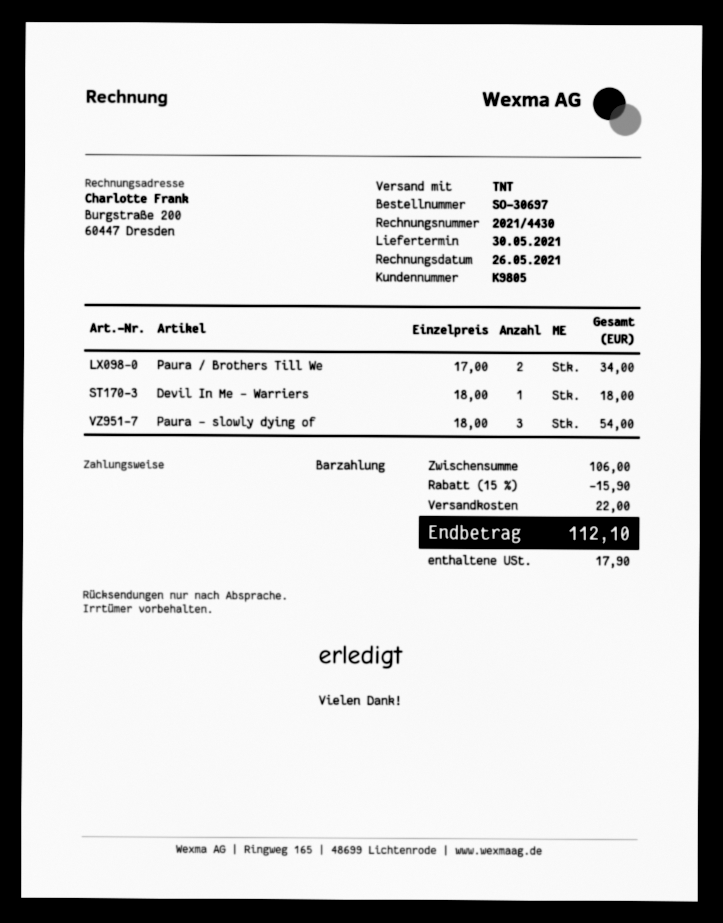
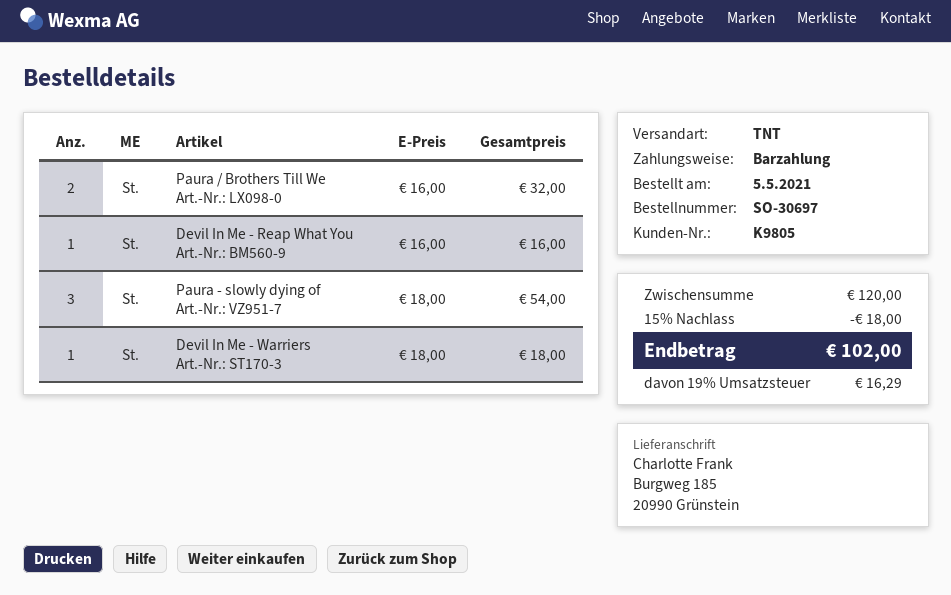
Paura / Brothers Till We: 2 x 17.00 = 34.00 -> 2 x 16.00 = 32.00
Devil In Me - Reap What You: none -> 1 x 16.00 = 16.00
subtotal: 106.00 -> 120.00
discount: 15% = 15.90 -> 15% = 18.00
shipping: 22.00 -> none
tax: 17.90 -> 16.29
total: 112.10 -> 102.00

